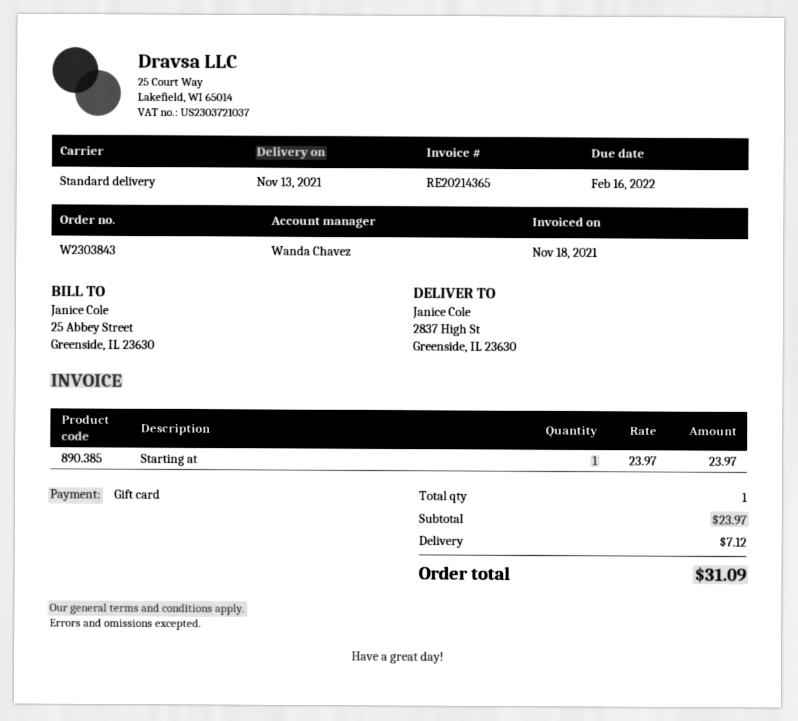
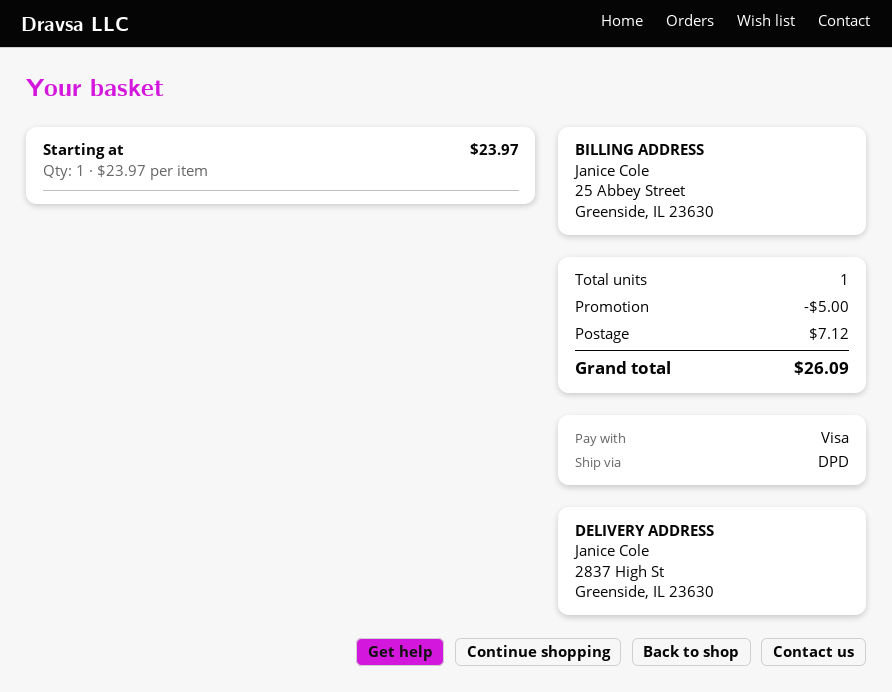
payment method: gift card -> Visa
shipping method: standard -> DPD
discount: none -> 5.00
total: 31.09 -> 26.09

